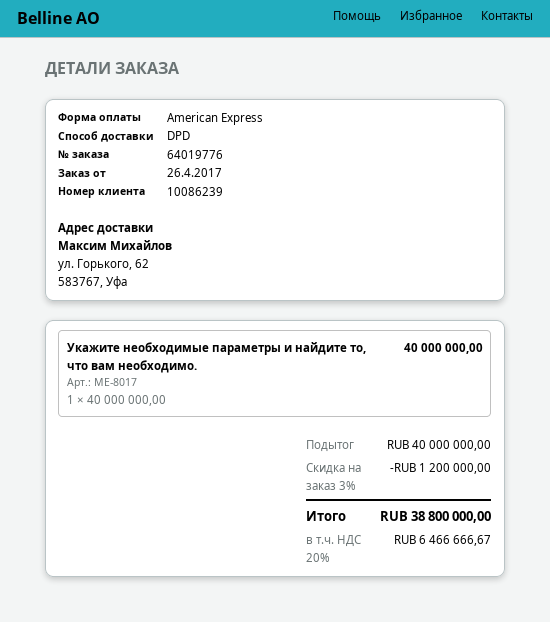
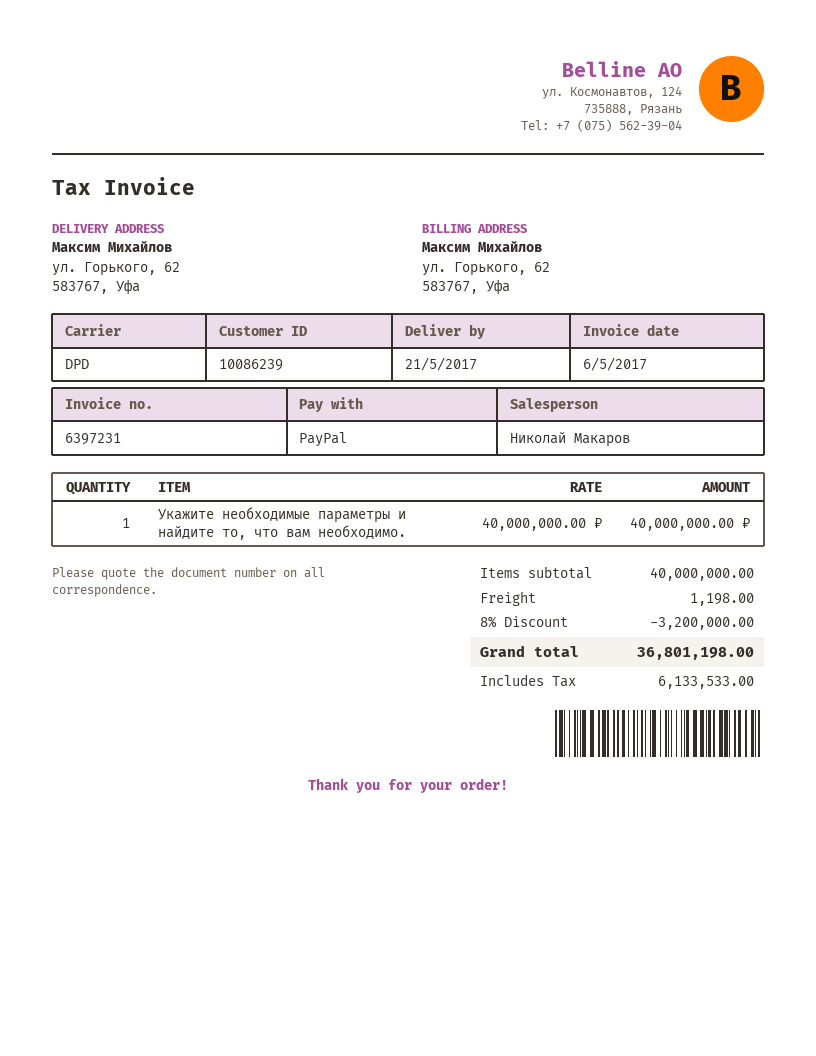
payment method: American Express -> PayPal
discount: 3% = 1200000.00 -> 8% = 3200000.00
shipping: none -> 1198.00
tax: 6466666.67 -> 6133533.00
total: 38800000.00 -> 36801198.00

